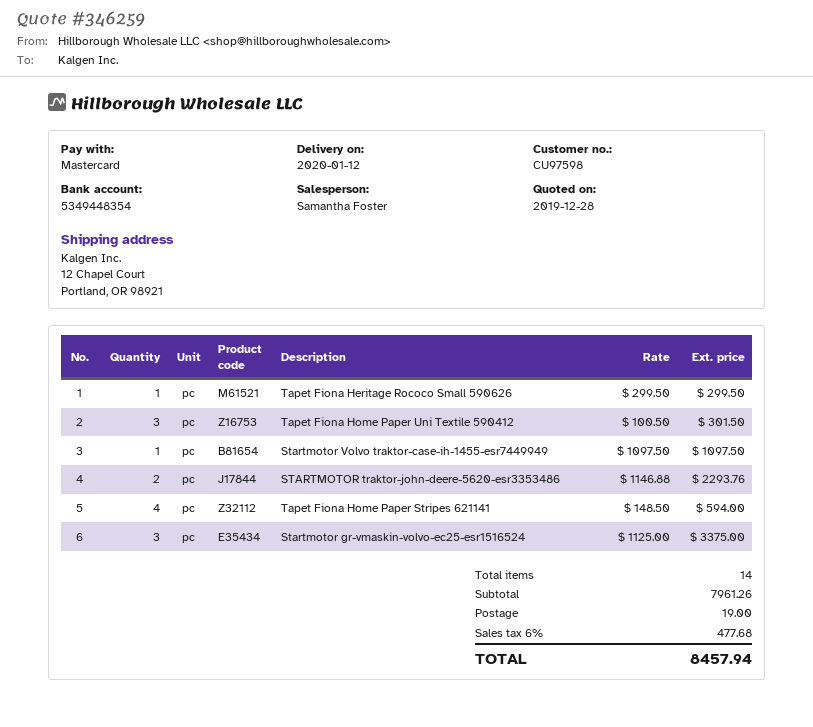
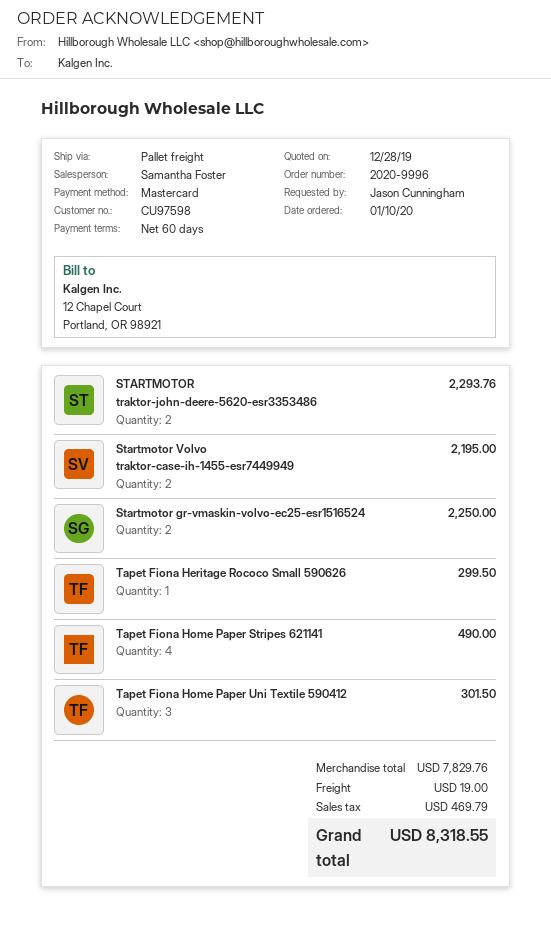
Startmotor Volvo traktor-case-ih-1455-esr7449949: 1 for 1097.50 -> 2 for 2195.00
Tapet Fiona Home Paper Stripes 621141: 4 for 594.00 -> 4 for 490.00
Startmotor gr-vmaskin-volvo-ec25-esr1516524: 3 for 3375.00 -> 2 for 2250.00
subtotal: 7961.26 -> 7829.76
tax: 477.68 -> 469.79
total: 8457.94 -> 8318.55

